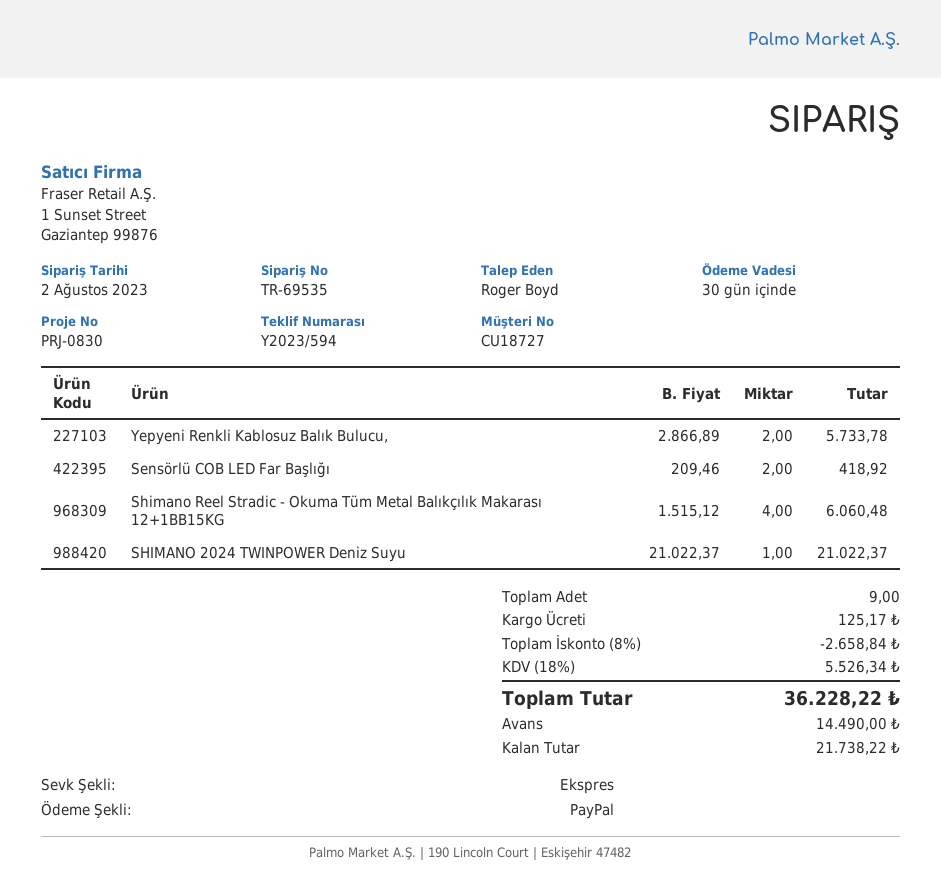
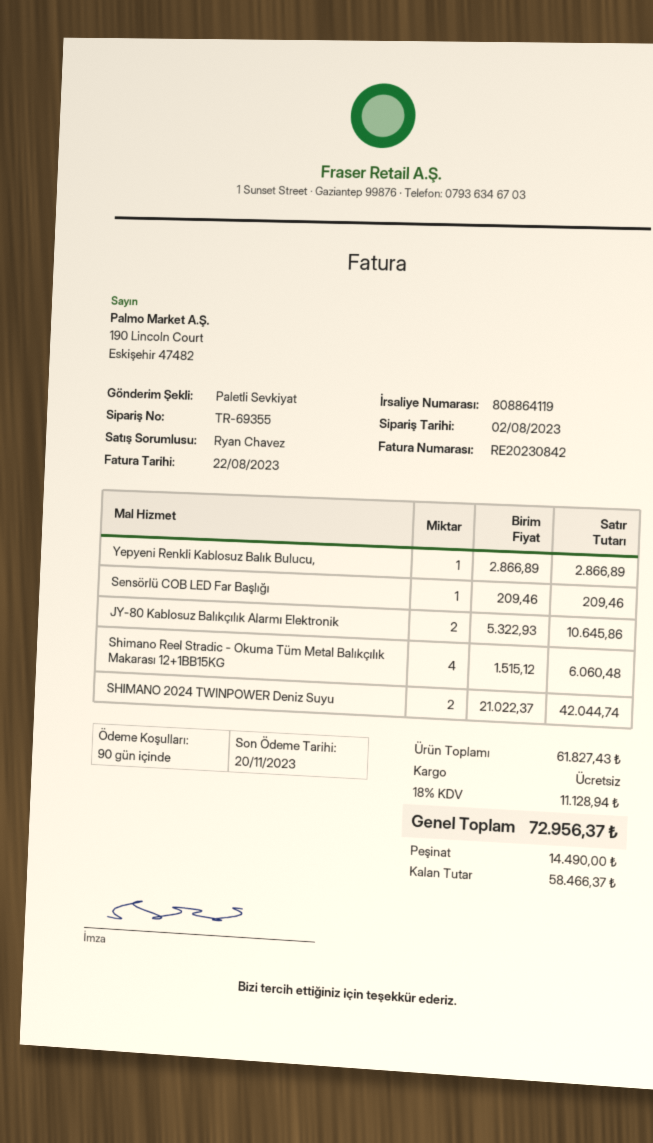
order number: TR-69535 -> TR-69355
payment terms: 30 days -> 90 days
shipping method: express -> pallet freight
Yepyeni Renkli Kablosuz Balık Bulucu,: 2 x 2866.89 = 5733.78 -> 1 x 2866.89 = 2866.89
Sensörlü COB LED Far Başlığı: 2 x 209.46 = 418.92 -> 1 x 209.46 = 209.46
SHIMANO 2024 TWINPOWER Deniz Suyu: 1 x 21022.37 = 21022.37 -> 2 x 21022.37 = 42044.74
JY-80 Kablosuz Balıkçılık Alarmı Elektronik: none -> 2 x 5322.93 = 10645.86
discount: 8% = 2658.84 -> none
shipping: 125.17 -> 0.00
tax: 18% = 5526.34 -> 18% = 11128.94
total: 36228.22 -> 72956.37
balance: 21738.22 -> 58466.37

